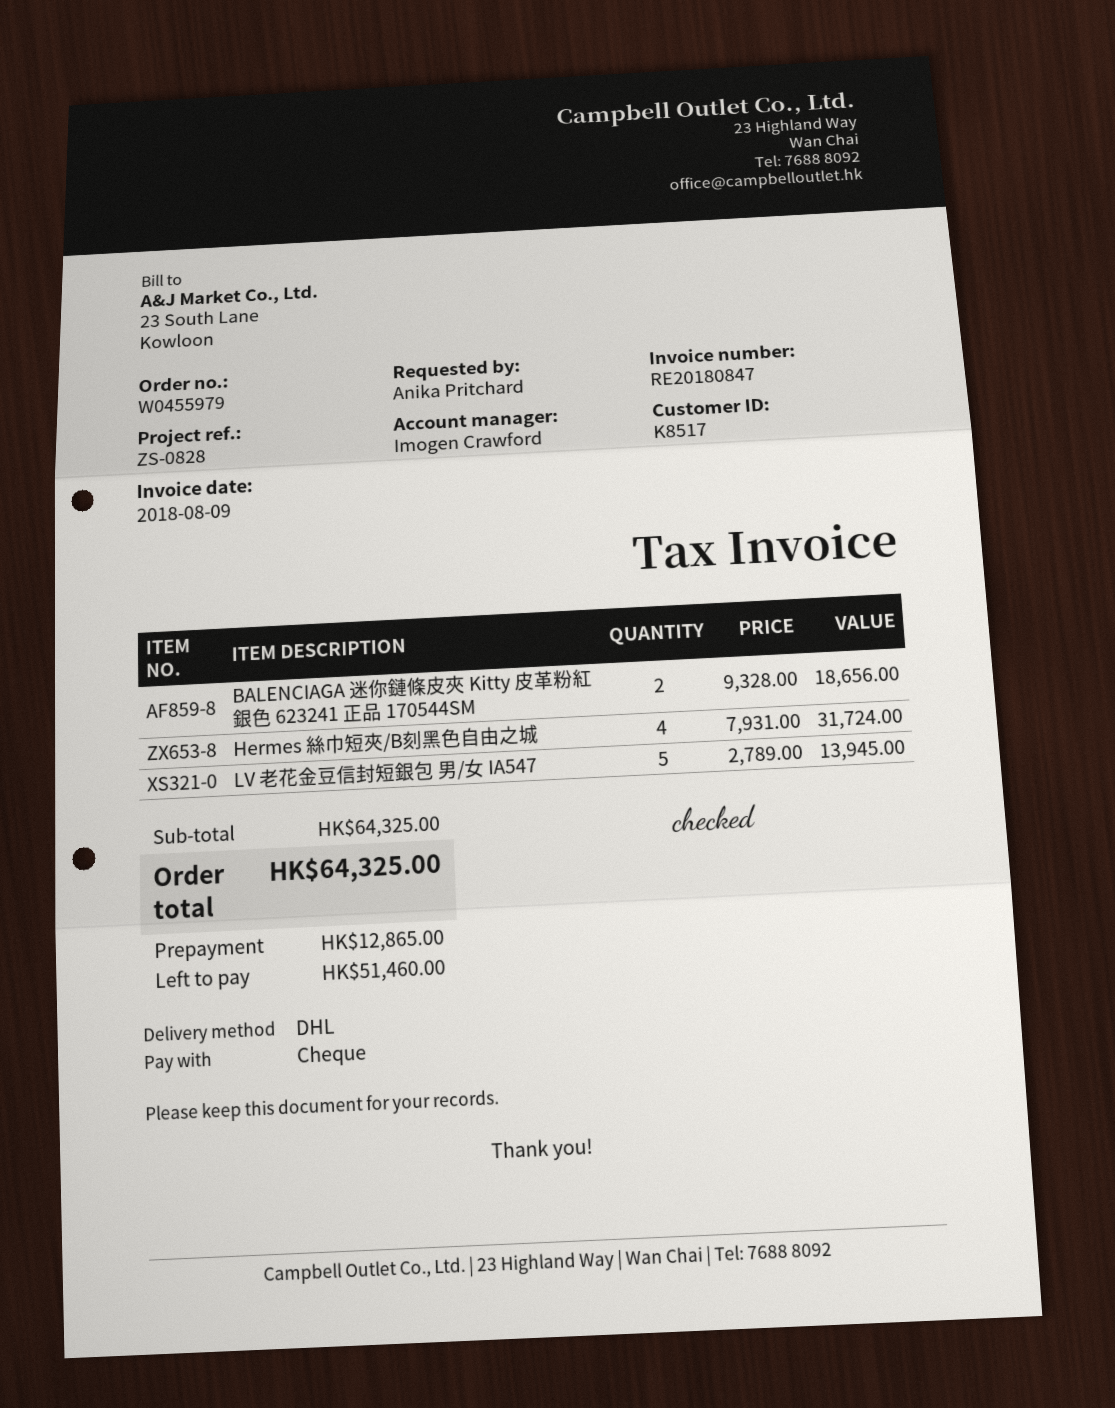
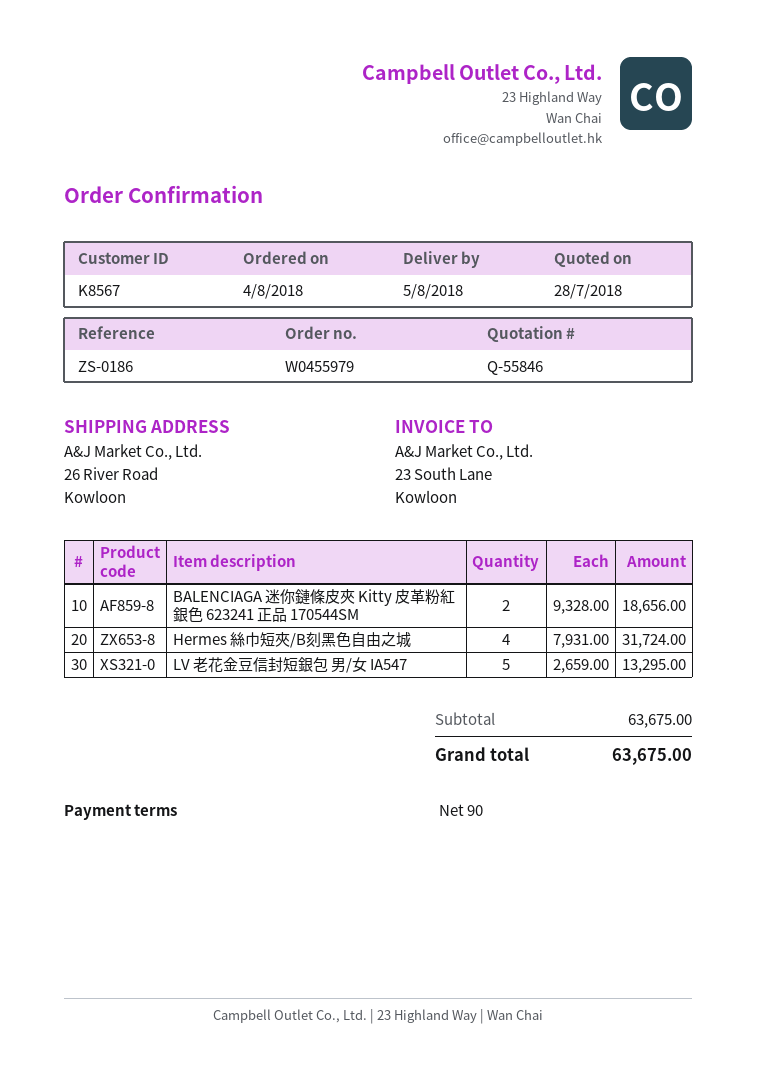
customer number: K8517 -> K8567
reference: ZS-0828 -> ZS-0186
LV 老花金豆信封短銀包 男/女 IA547: 5 x 2789.00 = 13945.00 -> 5 x 2659.00 = 13295.00
subtotal: 64325.00 -> 63675.00
total: 64325.00 -> 63675.00

